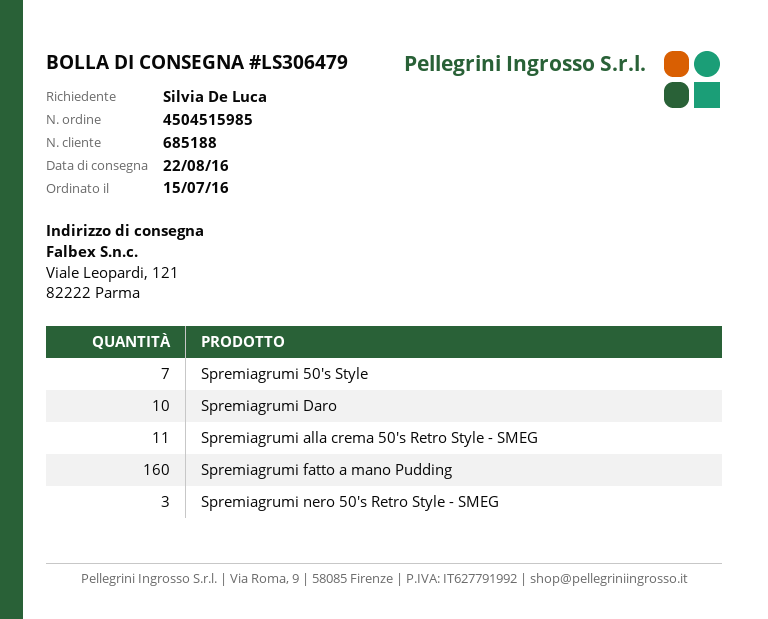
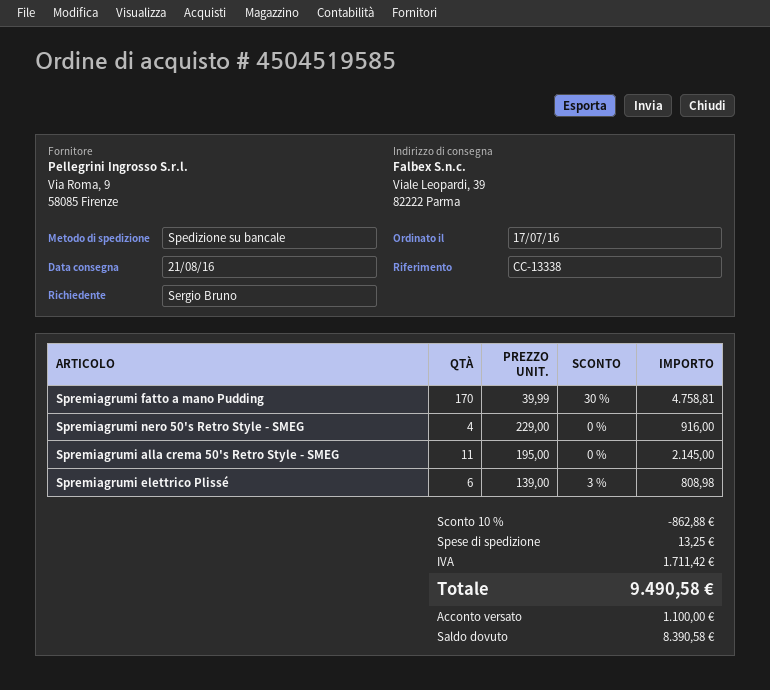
order number: 4504515985 -> 4504519585
order date: 2016-07-15 -> 2016-07-17
delivery date: 2016-08-22 -> 2016-08-21
ordered by: Silvia De Luca -> Sergio Bruno
ship to: Viale Leopardi, 121, 82222 Parma -> Viale Leopardi, 39, 82222 Parma
Spremiagrumi 50's Style: 7 -> none
Spremiagrumi Daro: 10 -> none
Spremiagrumi fatto a mano Pudding: 160 -> 170
Spremiagrumi nero 50's Retro Style - SMEG: 3 -> 4
Spremiagrumi elettrico Plissé: none -> 6

